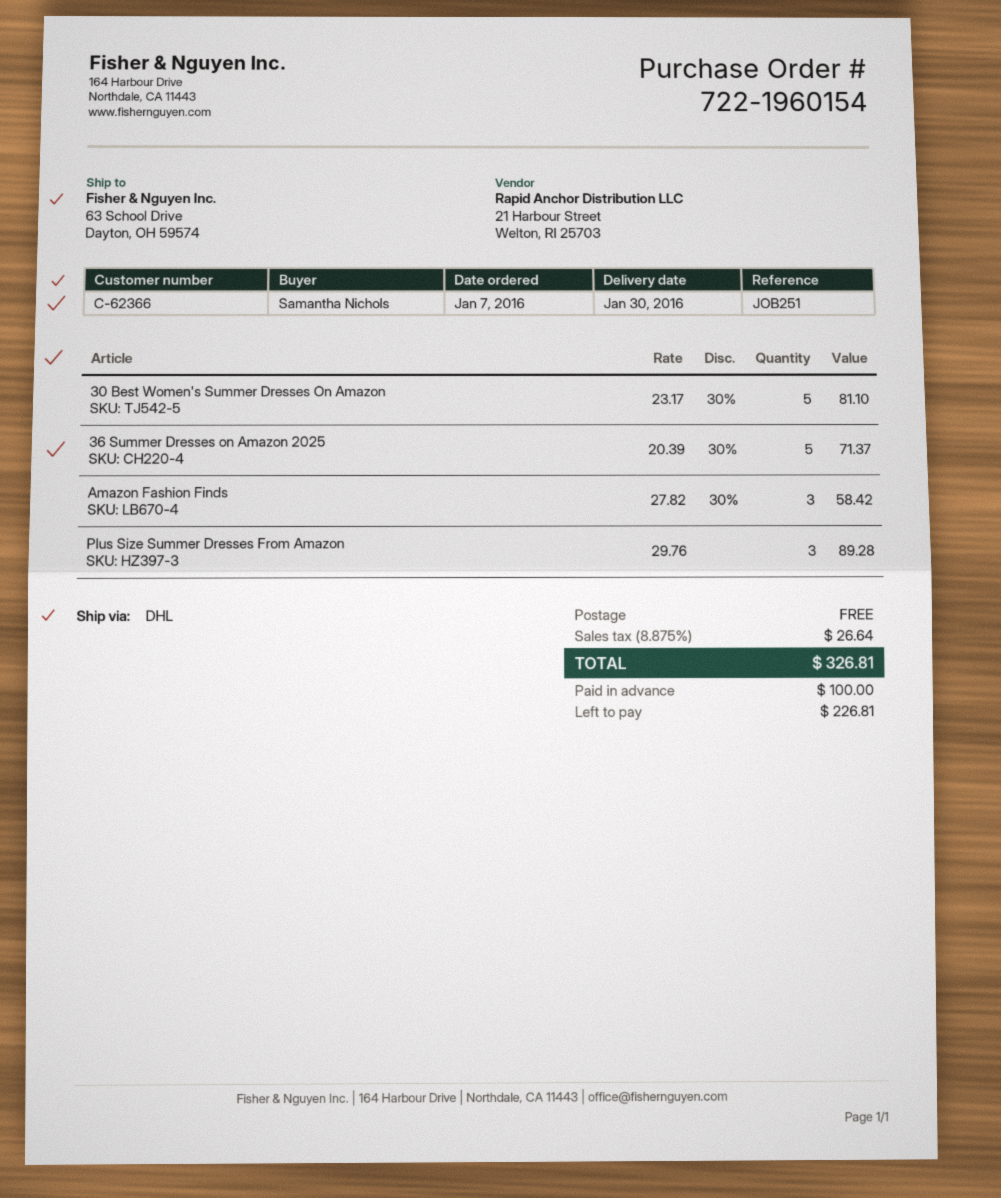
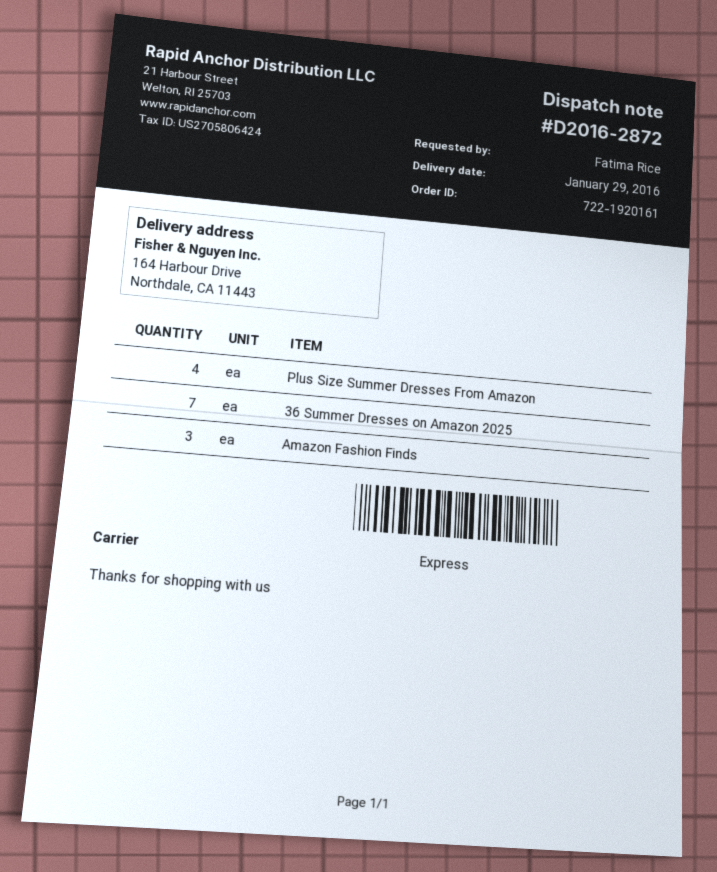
order number: 722-1960154 -> 722-1920161
delivery date: 2016-01-30 -> 2016-01-29
ordered by: Samantha Nichols -> Fatima Rice
shipping method: DHL -> express
ship to: 63 School Drive, Dayton, OH 59574 -> 164 Harbour Drive, Northdale, CA 11443
30 Best Women's Summer Dresses On Amazon: 5 -> none
36 Summer Dresses on Amazon 2025: 5 -> 7
Plus Size Summer Dresses From Amazon: 3 -> 4

